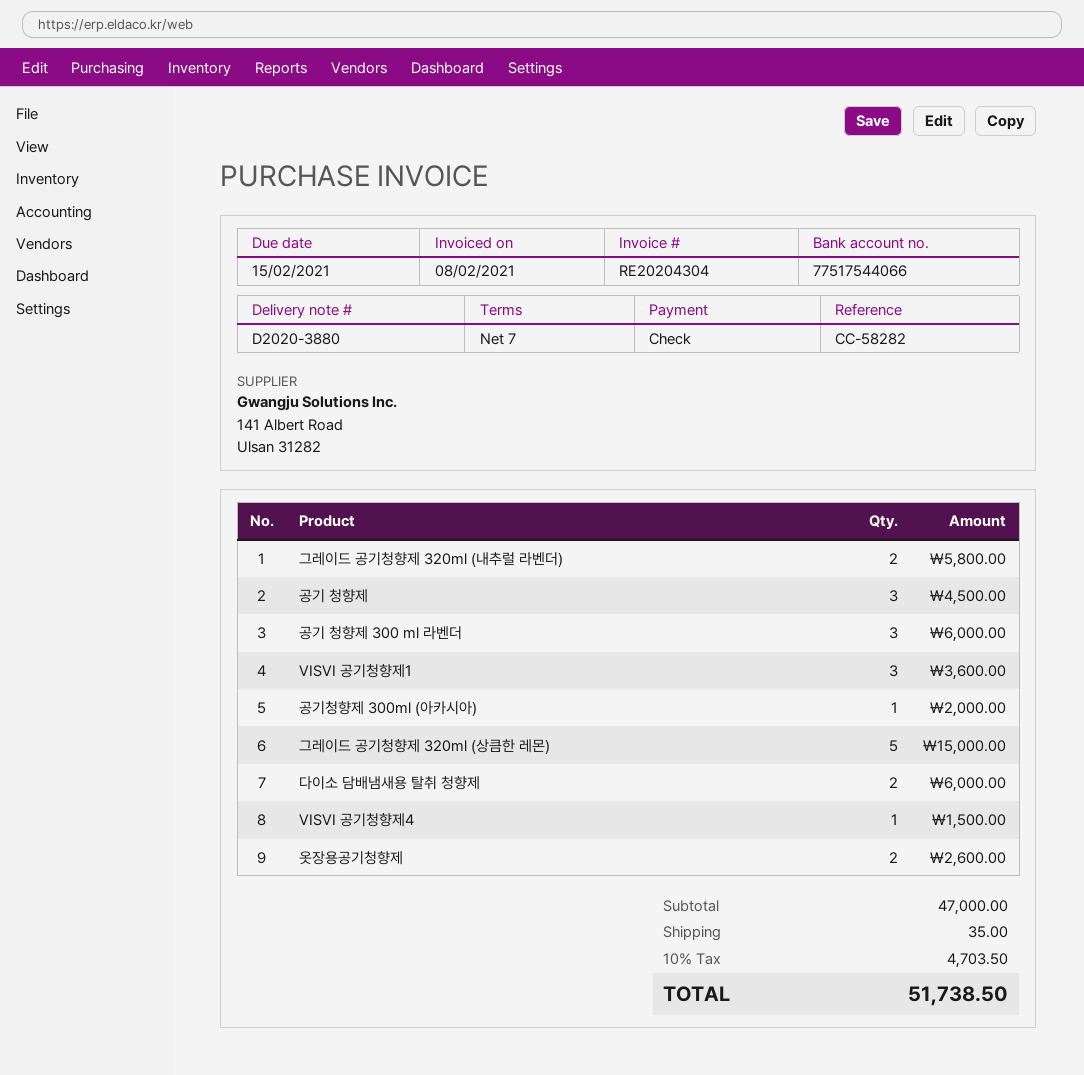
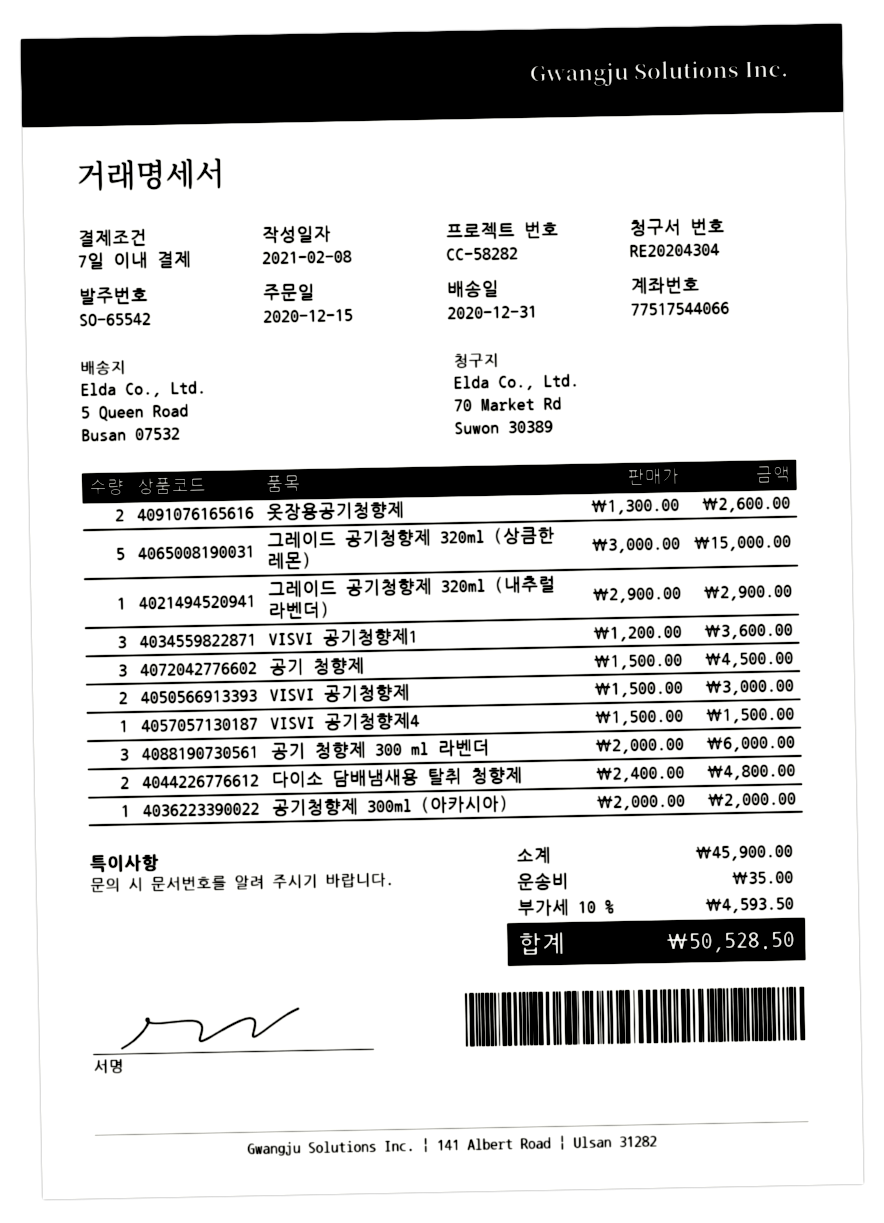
그레이드 공기청향제 320ml (내추럴 라벤더): 2 for 5800.00 -> 1 for 2900.00
다이소 담배냄새용 탈취 청향제: 2 for 6000.00 -> 2 for 4800.00
VISVI 공기청향제: none -> 2 for 3000.00
subtotal: 47000.00 -> 45900.00
tax: 10% = 4703.50 -> 10% = 4593.50
total: 51738.50 -> 50528.50

